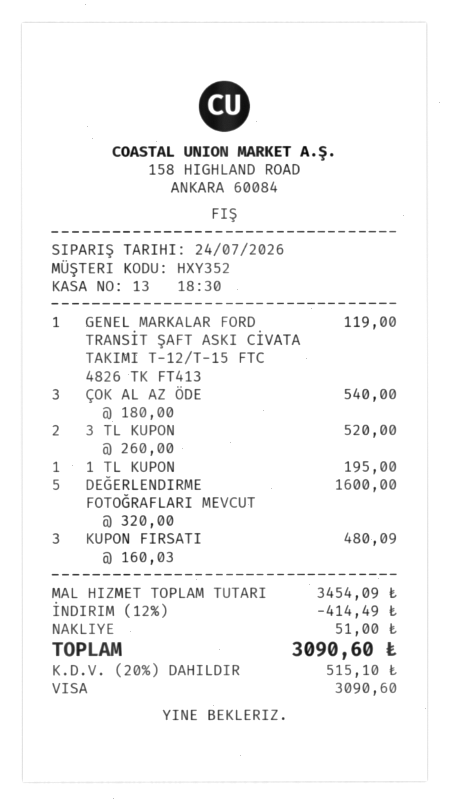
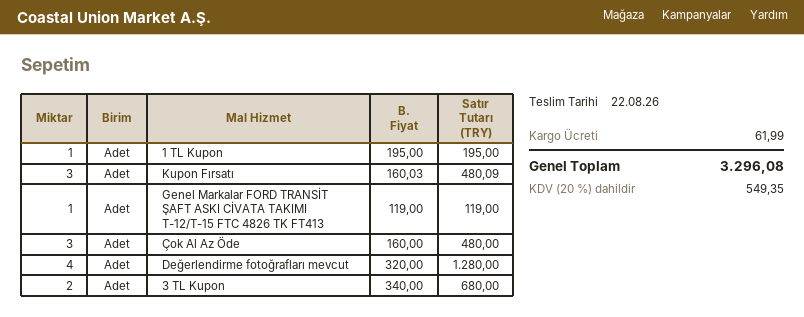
ÇOK AL AZ ÖDE: 3 x 180.00 = 540.00 -> 3 x 160.00 = 480.00
3 TL KUPON: 2 x 260.00 = 520.00 -> 2 x 340.00 = 680.00
DEĞERLENDIRME FOTOĞRAFLARI MEVCUT: 5 x 320.00 = 1600.00 -> 4 x 320.00 = 1280.00
discount: 12% = 414.49 -> none
shipping: 51.00 -> 61.99
tax: 20% = 515.10 -> 20% = 549.35
total: 3090.60 -> 3296.08

